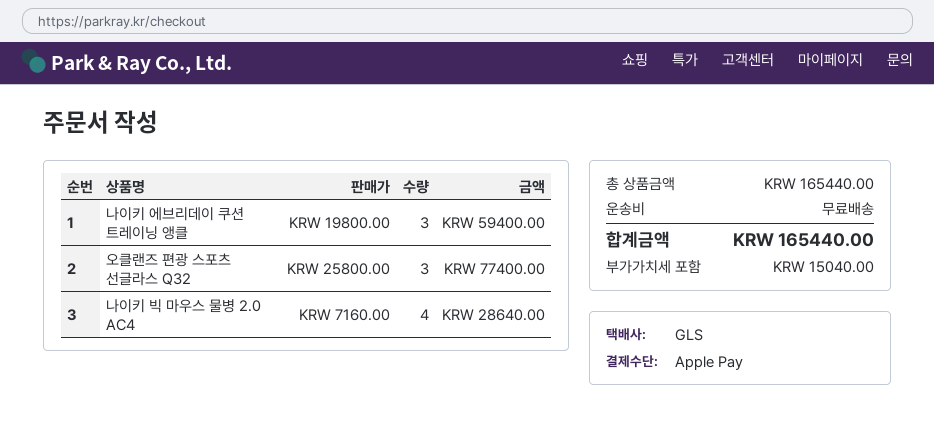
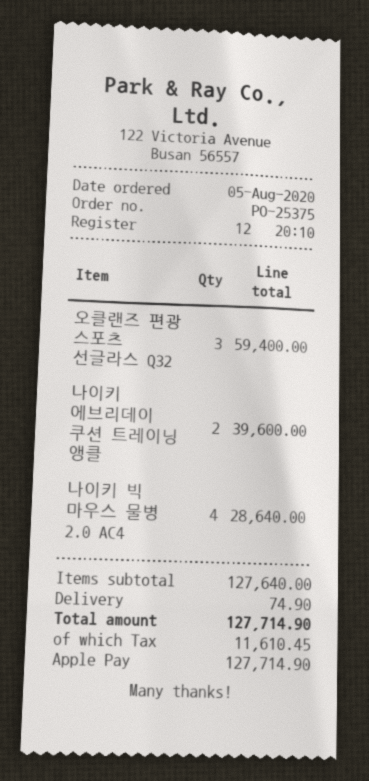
나이키 에브리데이 쿠션 트레이닝 앵클: 3 for 59400.00 -> 2 for 39600.00
오클랜즈 편광 스포츠 선글라스 Q32: 3 for 77400.00 -> 3 for 59400.00
subtotal: 165440.00 -> 127640.00
shipping: 0.00 -> 74.90
tax: 15040.00 -> 11610.45
total: 165440.00 -> 127714.90

